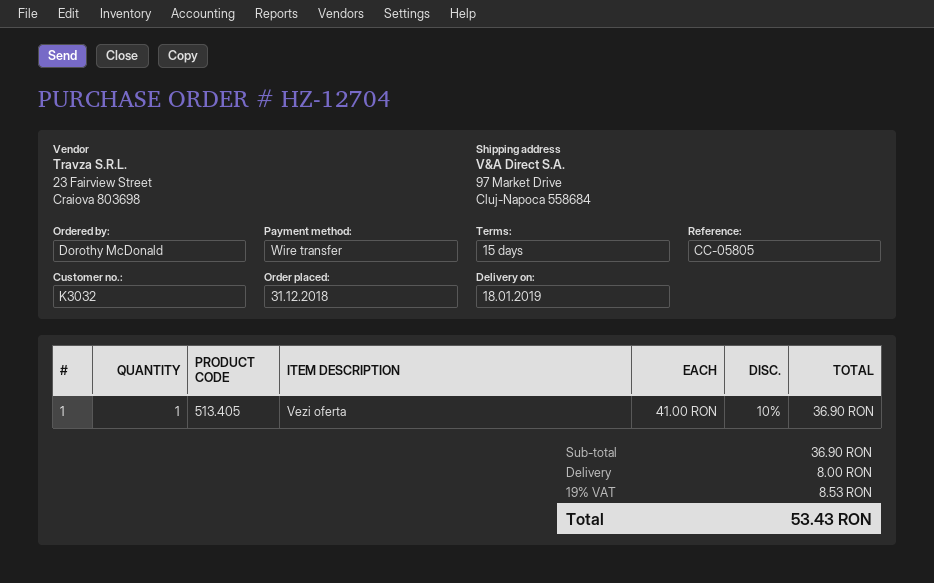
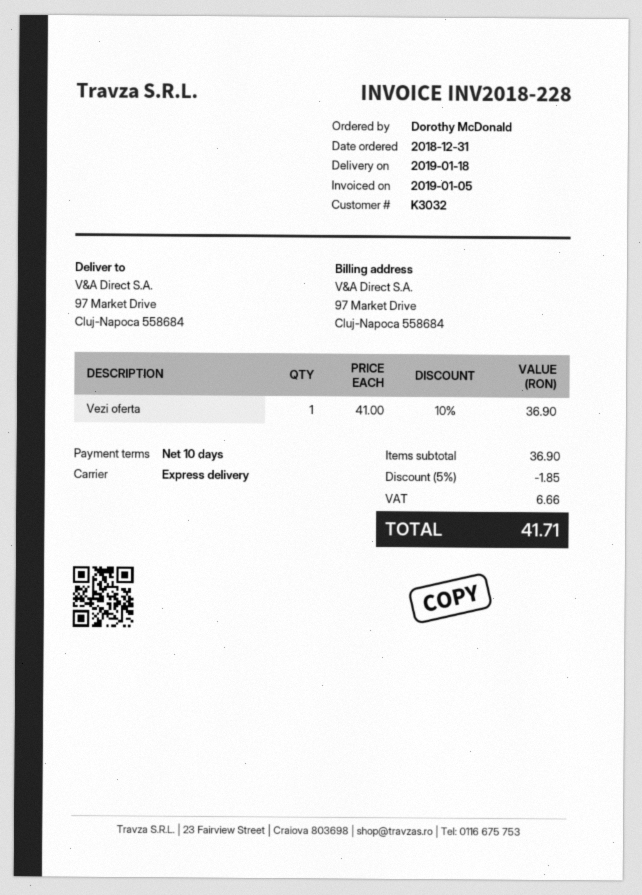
payment terms: 15 days -> 10 days
discount: none -> 5% = 1.85
shipping: 8.00 -> none
tax: 8.53 -> 6.66
total: 53.43 -> 41.71

